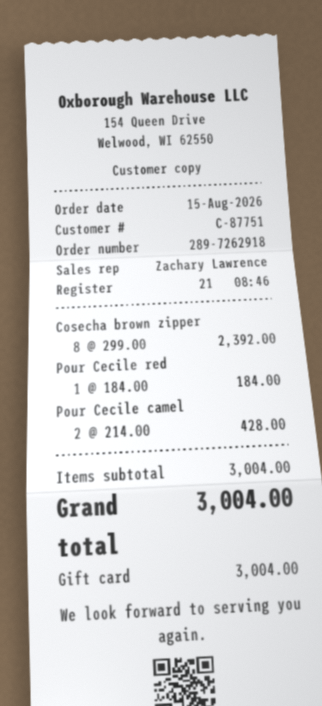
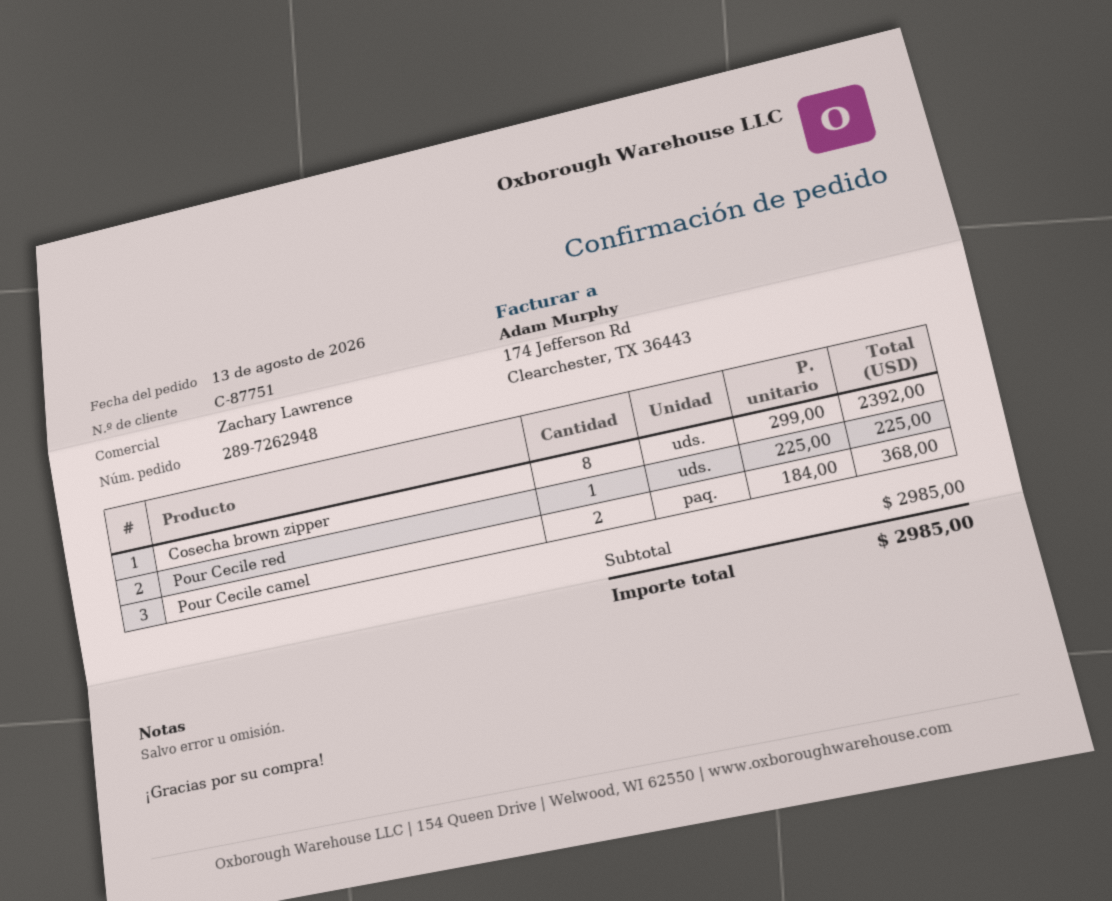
order number: 289-7262918 -> 289-7262948
order date: 2026-08-15 -> 2026-08-13
Pour Cecile red: 1 x 184.00 = 184.00 -> 1 x 225.00 = 225.00
Pour Cecile camel: 2 x 214.00 = 428.00 -> 2 x 184.00 = 368.00
subtotal: 3004.00 -> 2985.00
total: 3004.00 -> 2985.00

